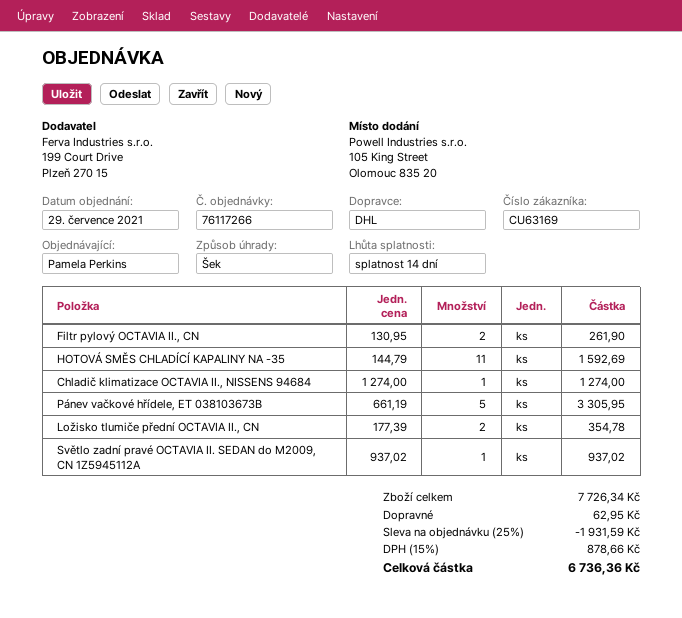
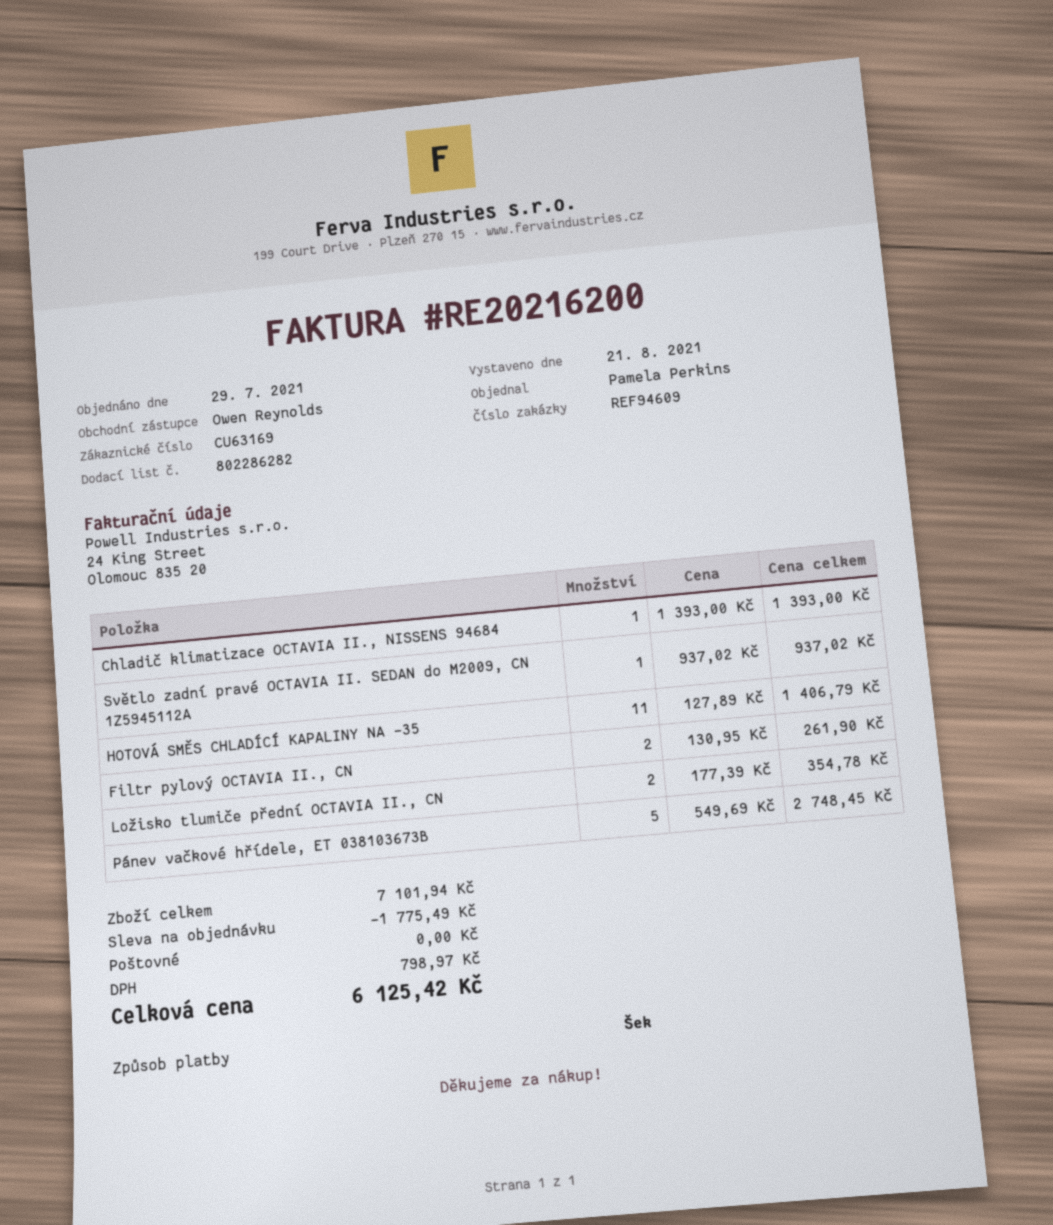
HOTOVÁ SMĚS CHLADÍCÍ KAPALINY NA -35: 11 x 144.79 = 1592.69 -> 11 x 127.89 = 1406.79
Chladič klimatizace OCTAVIA II., NISSENS 94684: 1 x 1274.00 = 1274.00 -> 1 x 1393.00 = 1393.00
Pánev vačkové hřídele, ET 038103673B: 5 x 661.19 = 3305.95 -> 5 x 549.69 = 2748.45
subtotal: 7726.34 -> 7101.94
discount: 1931.59 -> 1775.49
shipping: 62.95 -> 0.00
tax: 878.66 -> 798.97
total: 6736.36 -> 6125.42

